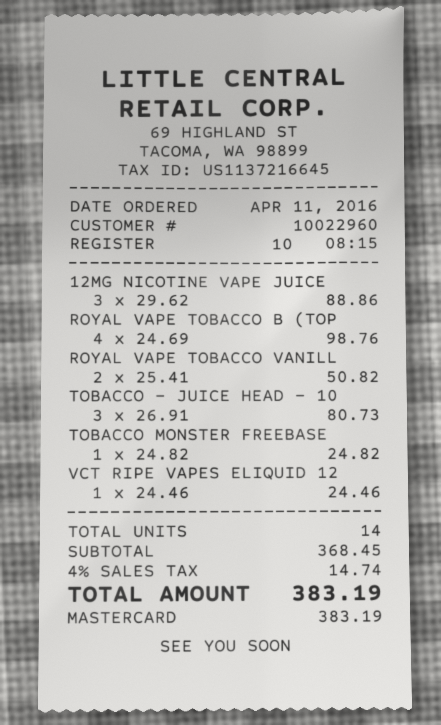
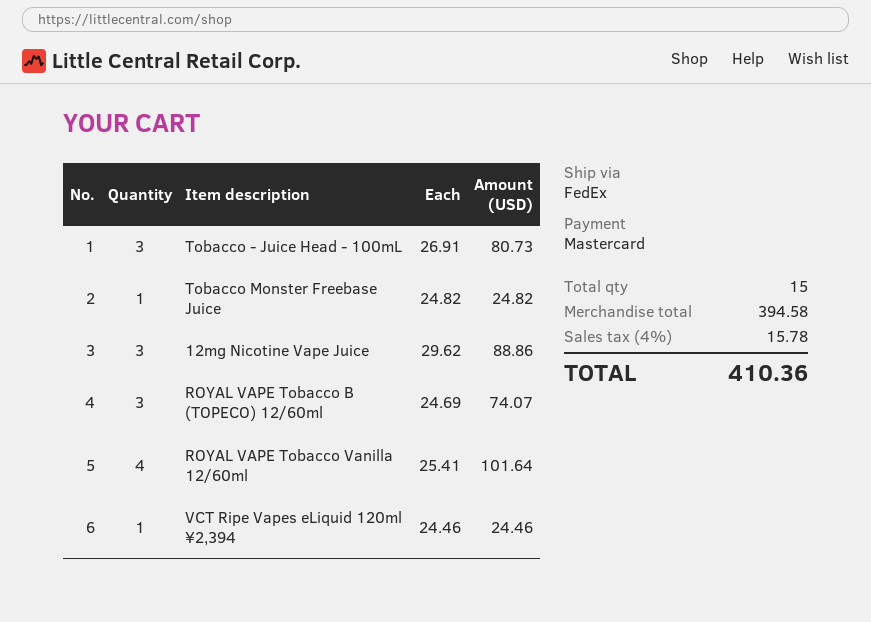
ROYAL VAPE TOBACCO B (TOP: 4 x 24.69 = 98.76 -> 3 x 24.69 = 74.07
ROYAL VAPE TOBACCO VANILL: 2 x 25.41 = 50.82 -> 4 x 25.41 = 101.64
total quantity: 14 -> 15
subtotal: 368.45 -> 394.58
tax: 4% = 14.74 -> 4% = 15.78
total: 383.19 -> 410.36

